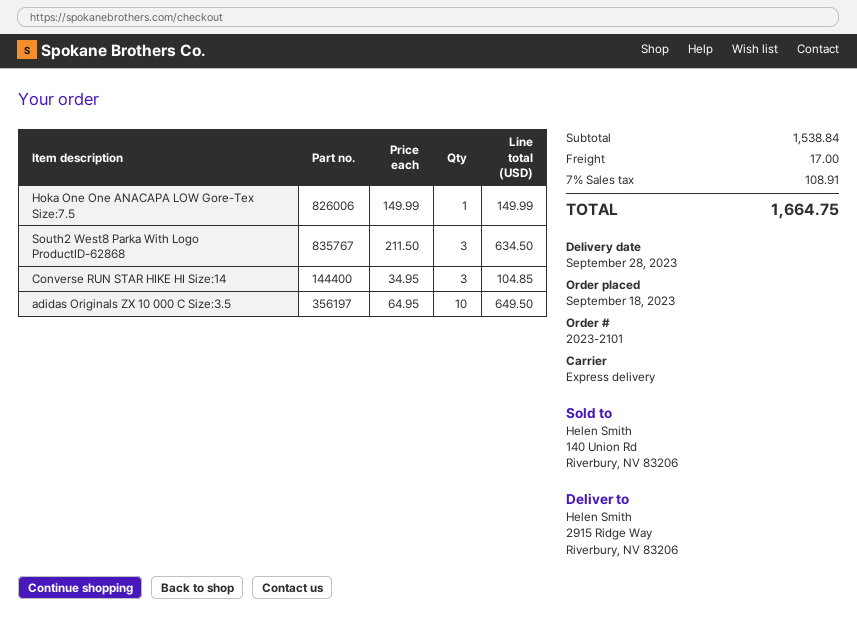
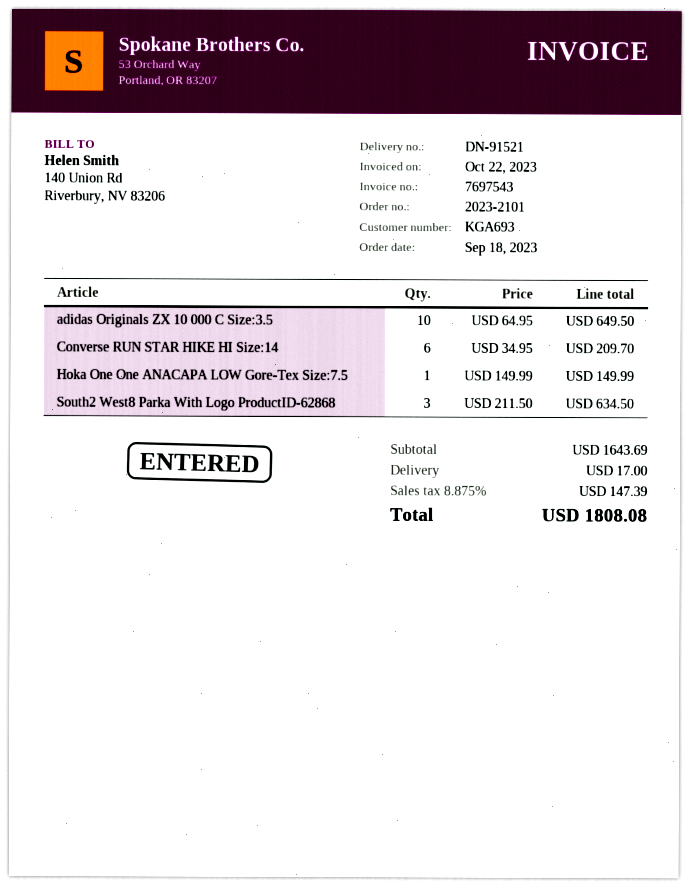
Converse RUN STAR HIKE HI Size:14: 3 x 34.95 = 104.85 -> 6 x 34.95 = 209.70
subtotal: 1538.84 -> 1643.69
tax: 7% = 108.91 -> 8.875% = 147.39
total: 1664.75 -> 1808.08

